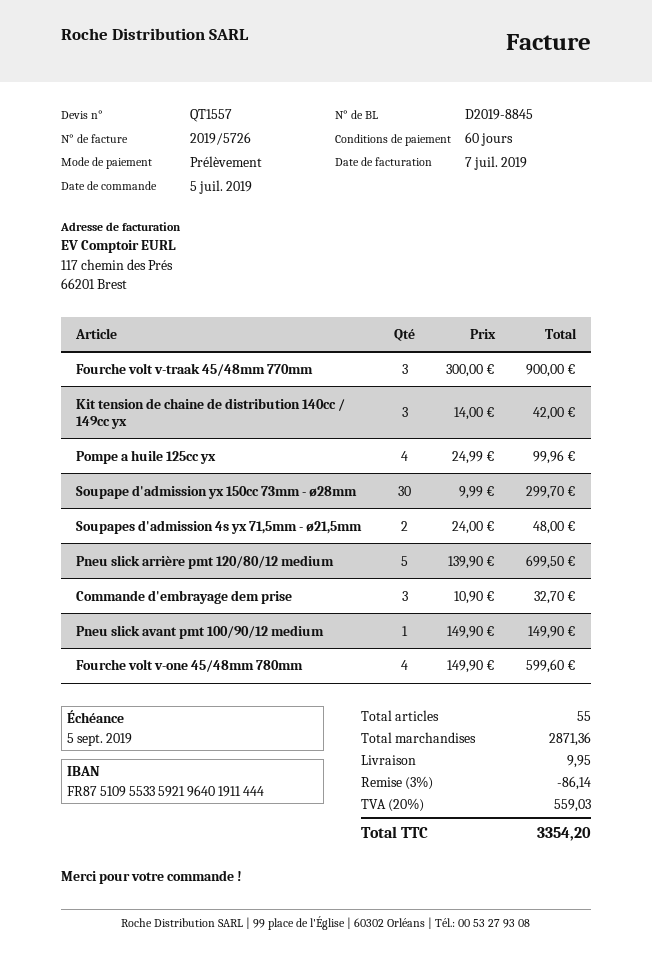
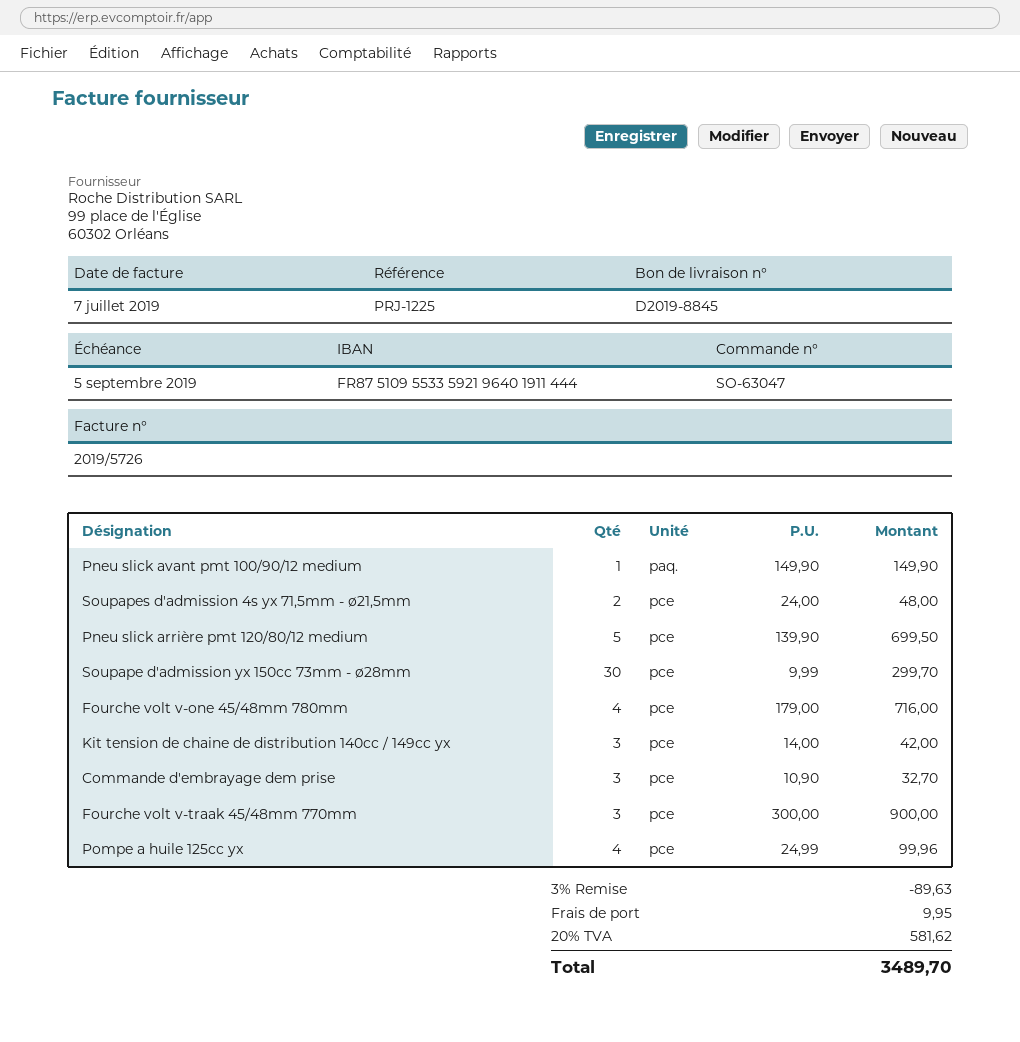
Fourche volt v-one 45/48mm 780mm: 4 x 149.90 = 599.60 -> 4 x 179.00 = 716.00
discount: 3% = 86.14 -> 3% = 89.63
tax: 20% = 559.03 -> 20% = 581.62
total: 3354.20 -> 3489.70

